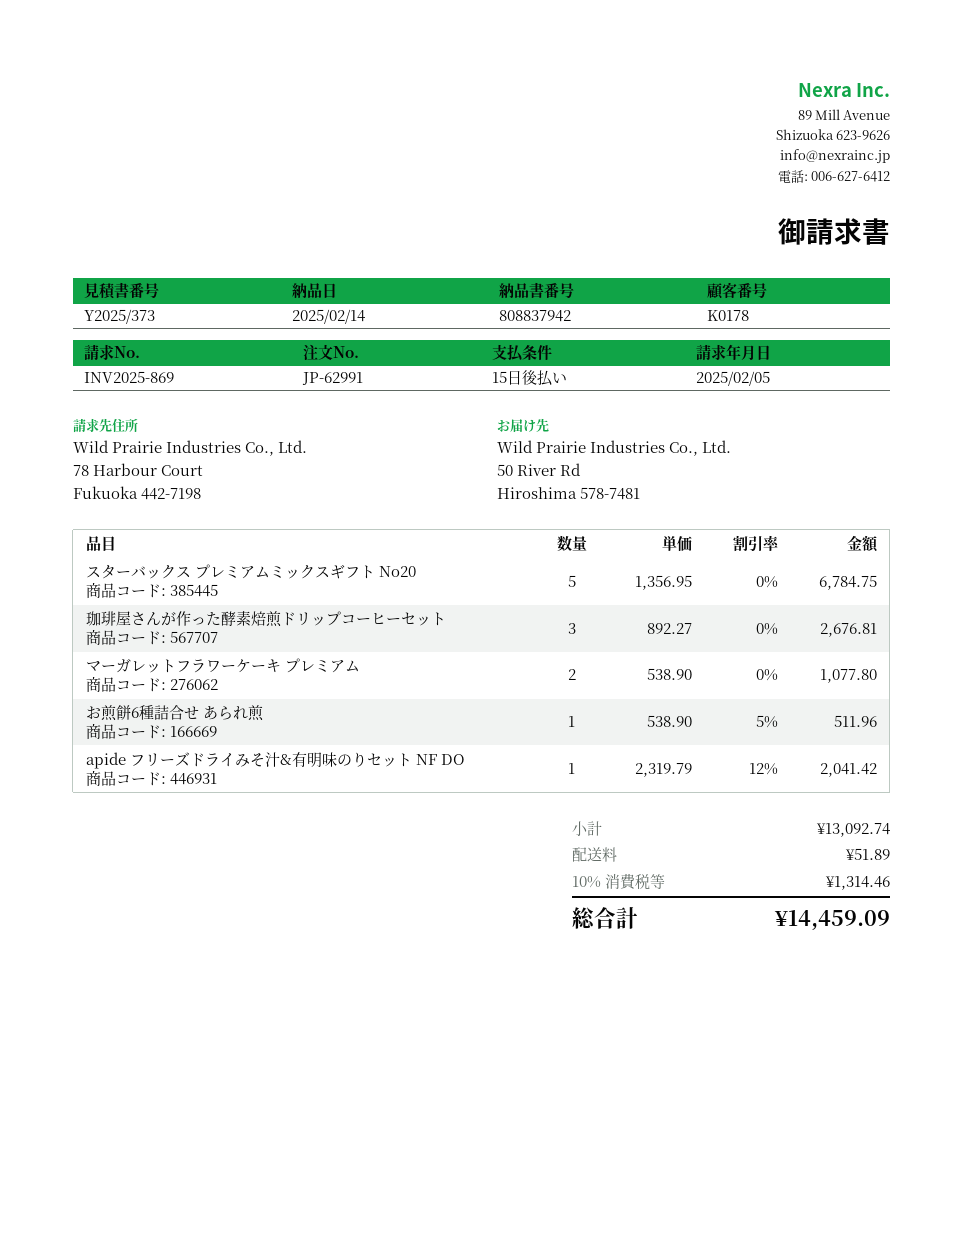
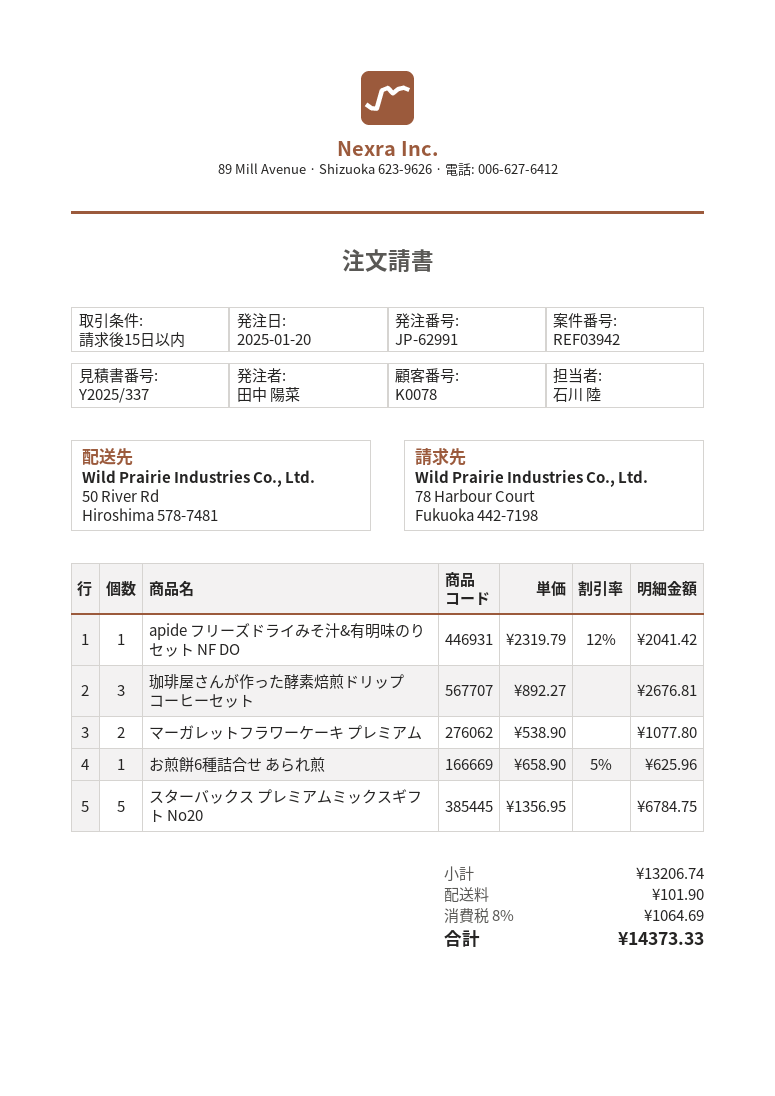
quote number: Y2025/373 -> Y2025/337
customer number: K0178 -> K0078
お煎餅6種詰合せ あられ煎: 1 x 538.90 - 5% = 511.96 -> 1 x 658.90 - 5% = 625.96
subtotal: 13092.74 -> 13206.74
shipping: 51.89 -> 101.90
tax: 10% = 1314.46 -> 8% = 1064.69
total: 14459.09 -> 14373.33

